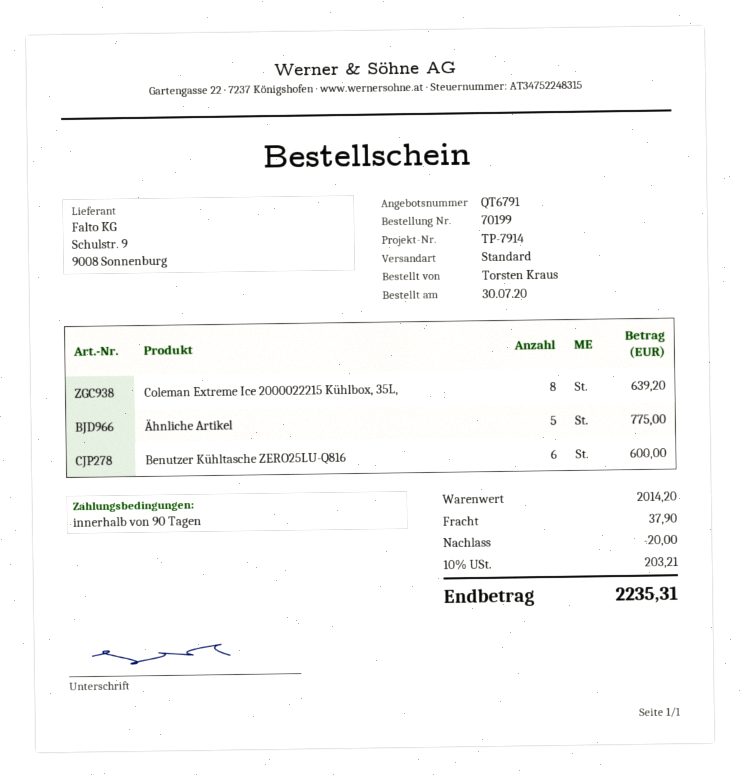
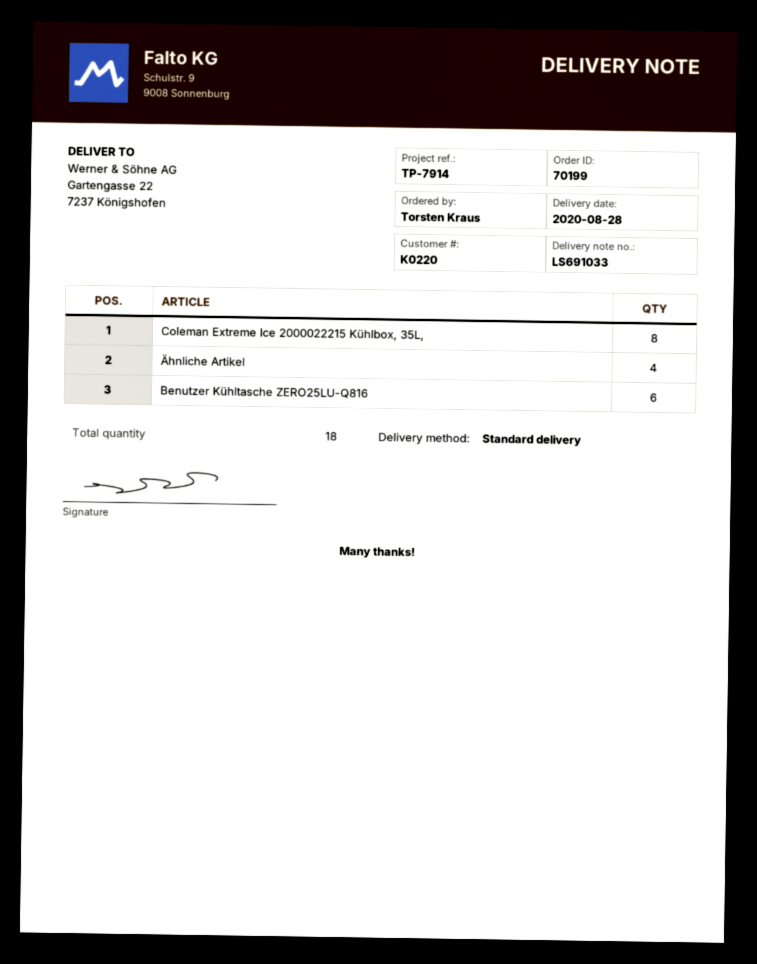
Ähnliche Artikel: 5 -> 4

